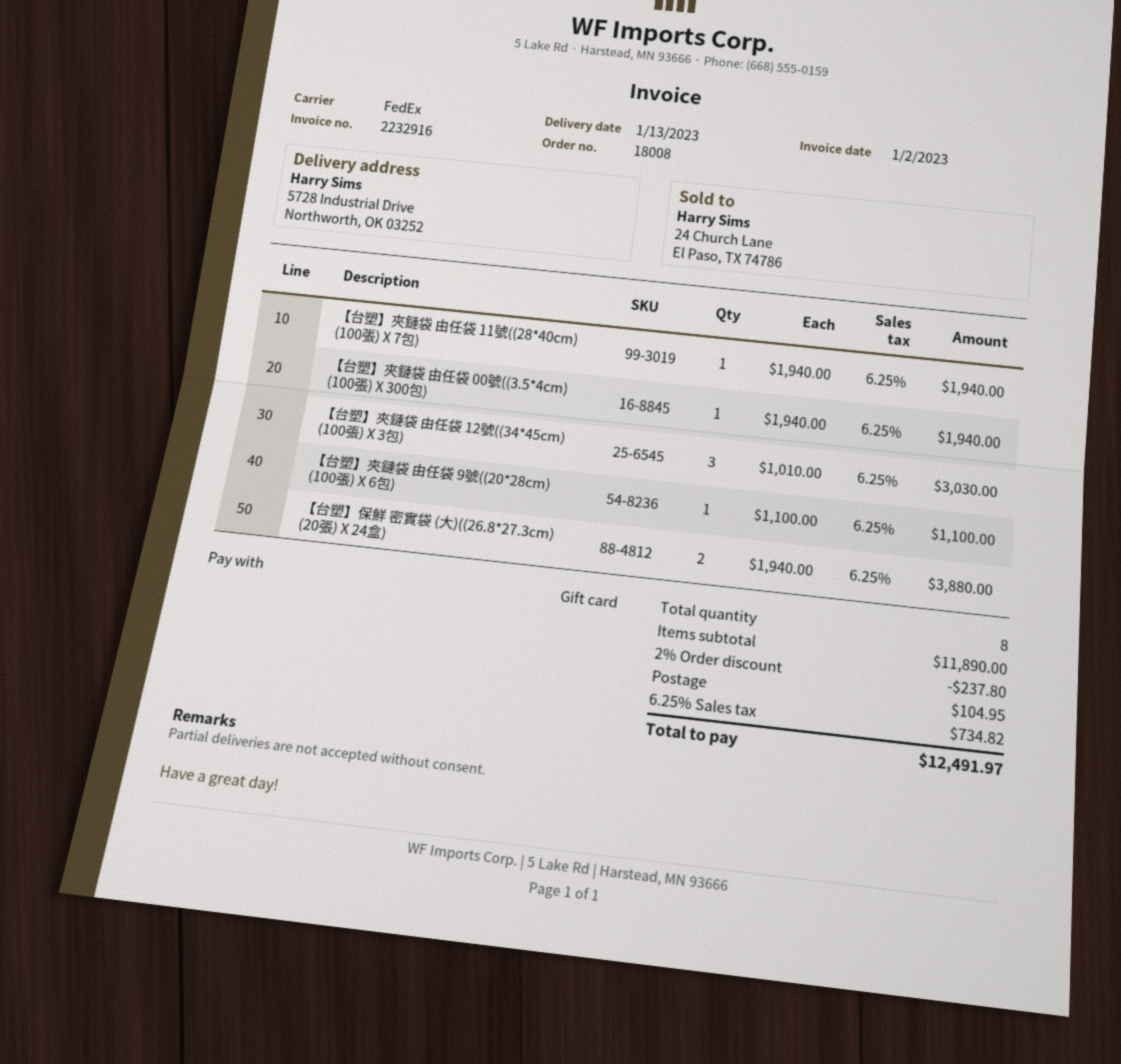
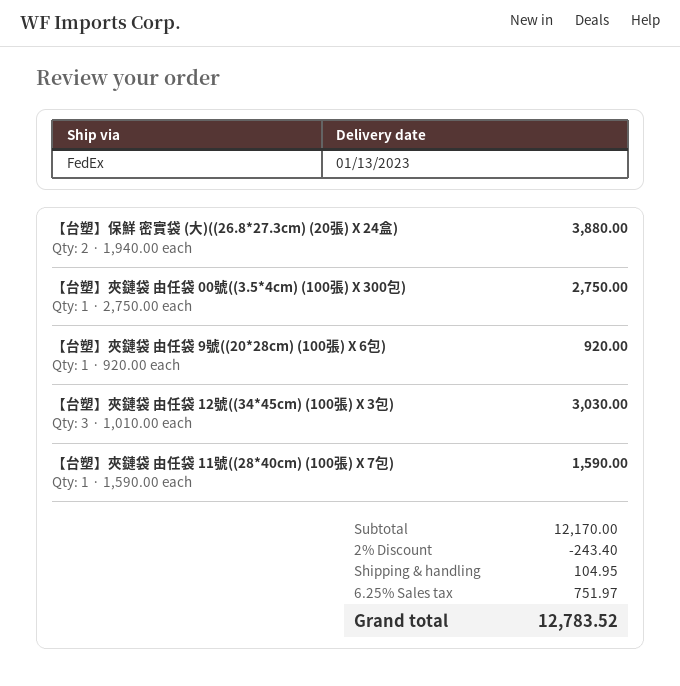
【台塑】夾鏈袋 由任袋 11號((28*40cm) (100張) X 7包): 1 x 1940.00 = 1940.00 -> 1 x 1590.00 = 1590.00
【台塑】夾鏈袋 由任袋 00號((3.5*4cm) (100張) X 300包): 1 x 1940.00 = 1940.00 -> 1 x 2750.00 = 2750.00
【台塑】夾鏈袋 由任袋 9號((20*28cm) (100張) X 6包): 1 x 1100.00 = 1100.00 -> 1 x 920.00 = 920.00
subtotal: 11890.00 -> 12170.00
discount: 2% = 237.80 -> 2% = 243.40
tax: 6.25% = 734.82 -> 6.25% = 751.97
total: 12491.97 -> 12783.52

